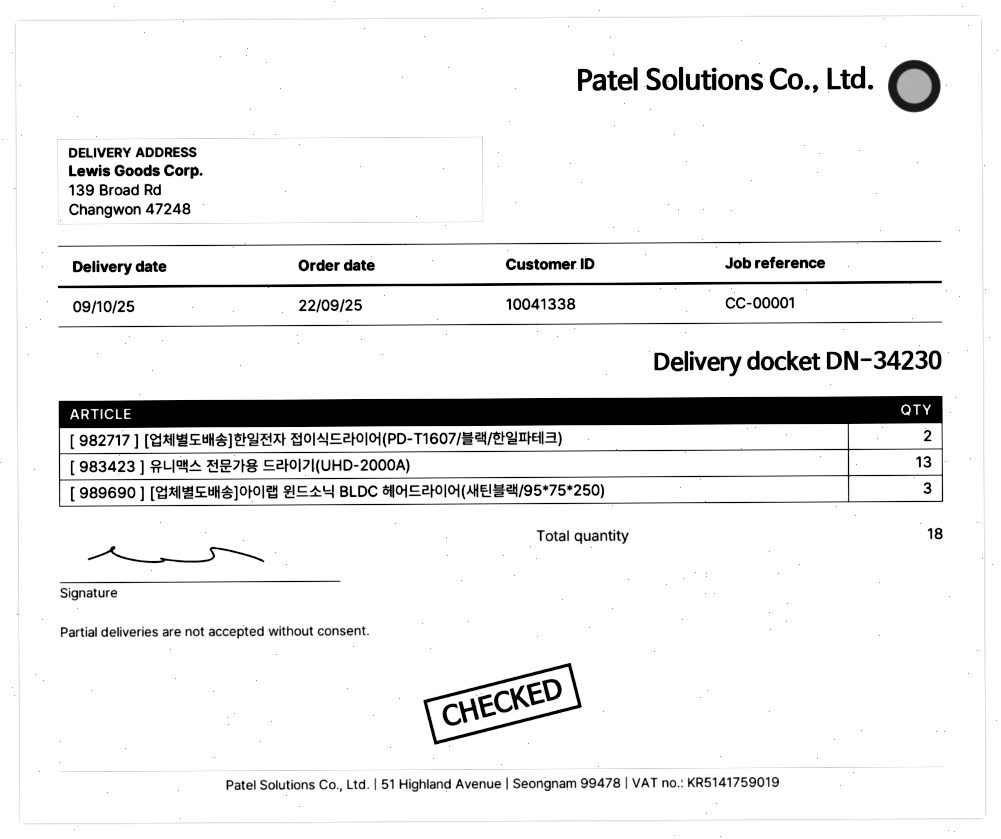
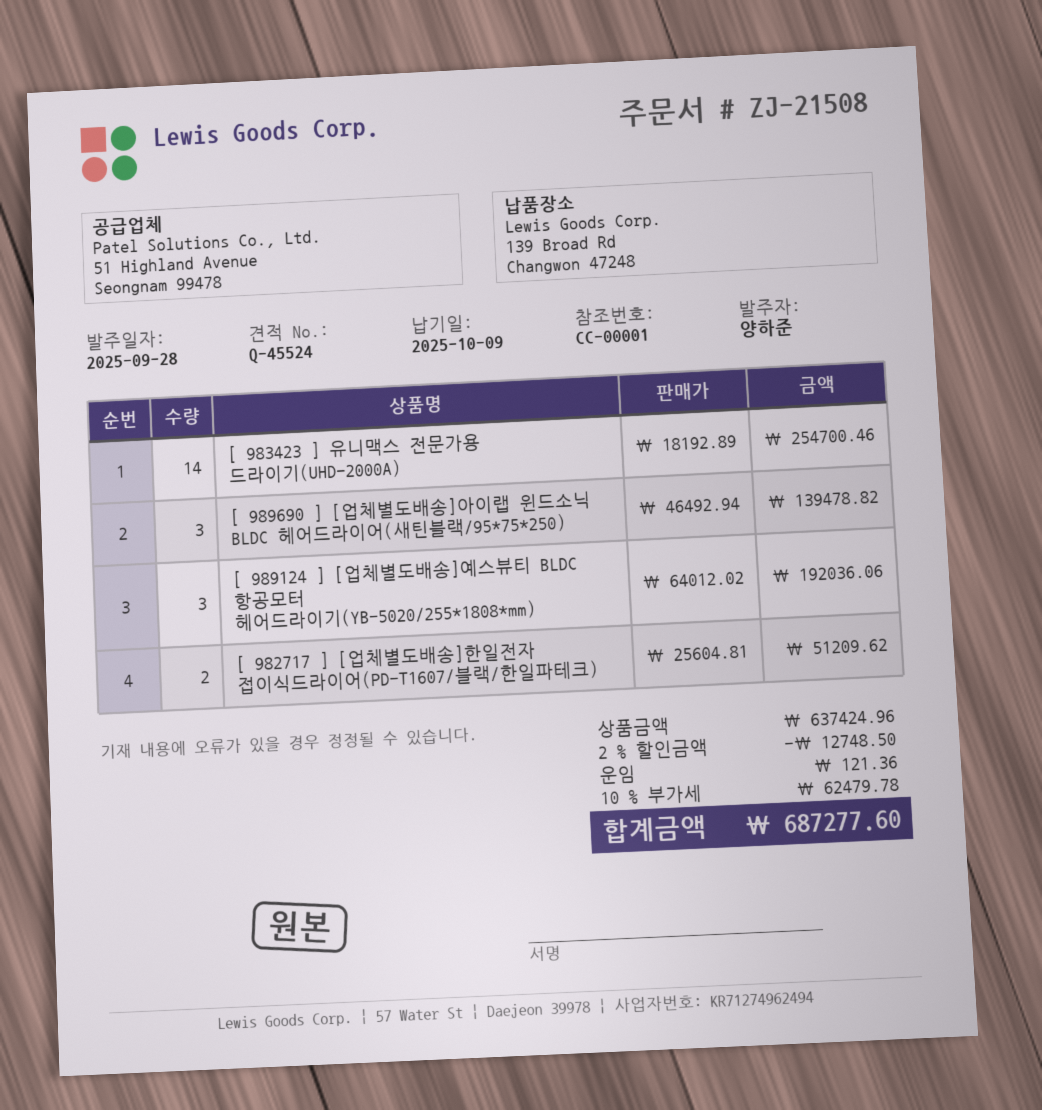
order date: 2025-09-22 -> 2025-09-28
[ 983423 ] 유니맥스 전문가용 드라이기(UHD-2000A): 13 -> 14
[ 989124 ] [업체별도배송]예스뷰티 BLDC 항공모터 헤어드라이기(YB-5020/255*1808*mm): none -> 3

